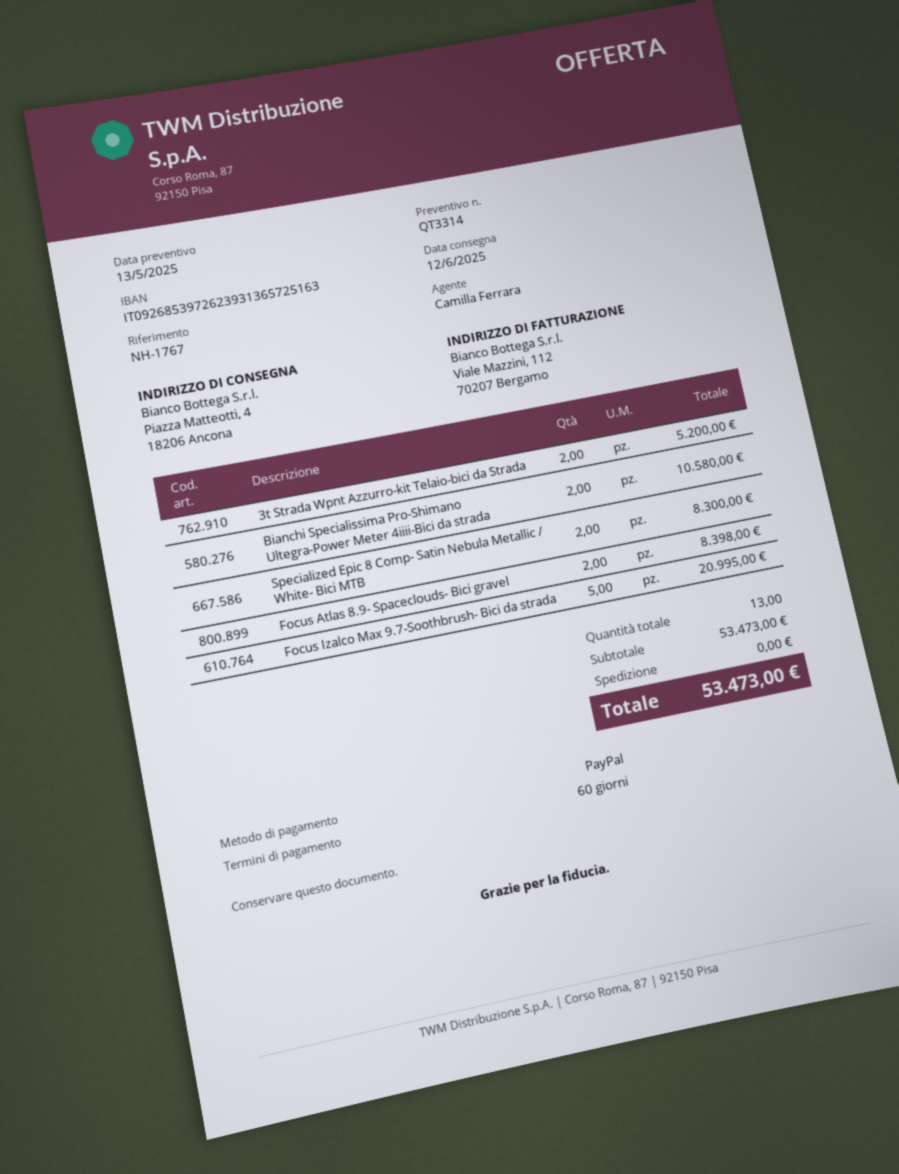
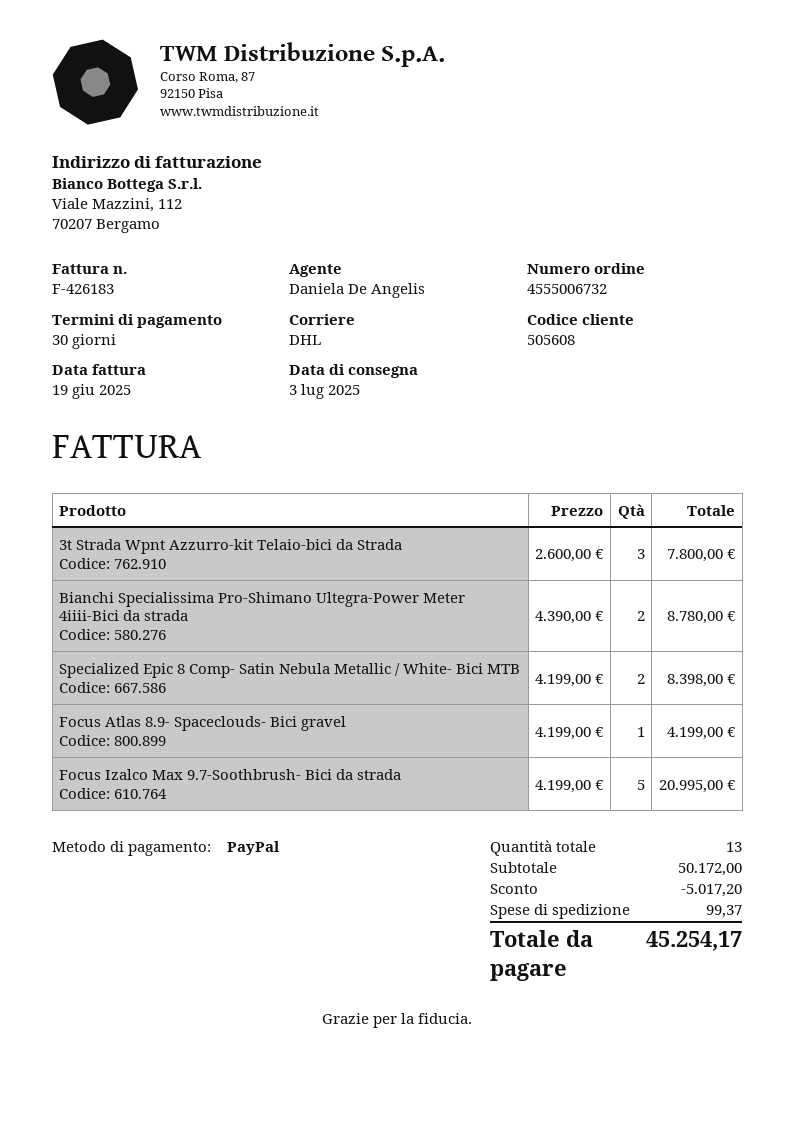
delivery date: 2025-06-12 -> 2025-07-03
payment terms: 60 days -> 30 days
sales rep: Camilla Ferrara -> Daniela De Angelis
3t Strada Wpnt Azzurro-kit Telaio-bici da Strada: 2 for 5200.00 -> 3 for 7800.00
Bianchi Specialissima Pro-Shimano Ultegra-Power Meter 4iiii-Bici da strada: 2 for 10580.00 -> 2 for 8780.00
Specialized Epic 8 Comp- Satin Nebula Metallic / White- Bici MTB: 2 for 8300.00 -> 2 for 8398.00
Focus Atlas 8.9- Spaceclouds- Bici gravel: 2 for 8398.00 -> 1 for 4199.00
subtotal: 53473.00 -> 50172.00
discount: none -> 5017.20
shipping: 0.00 -> 99.37
total: 53473.00 -> 45254.17

